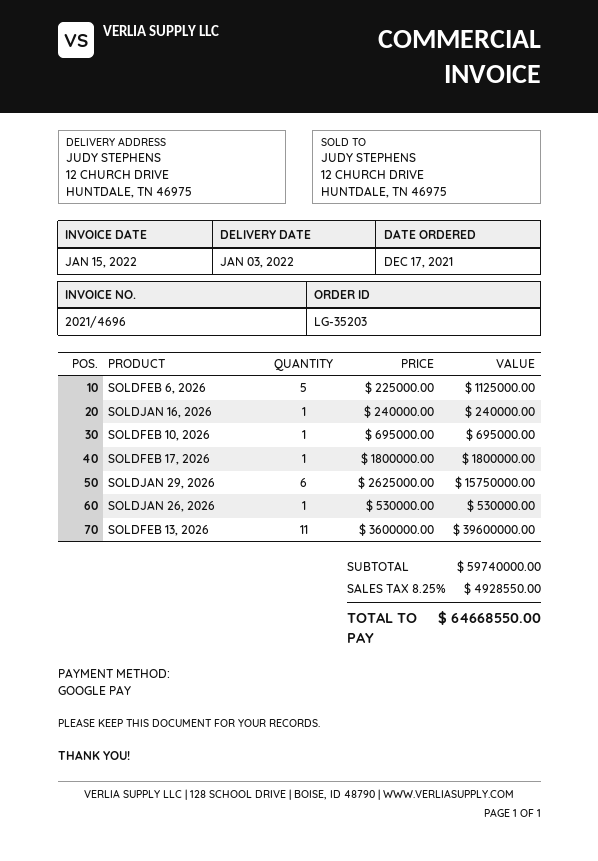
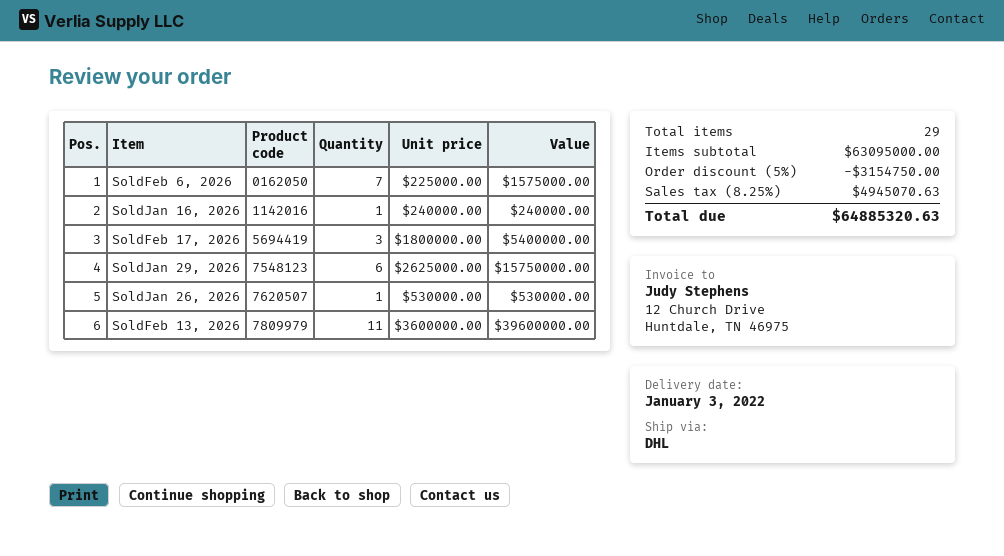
SOLDFEB 6, 2026: 5 x 225000.00 = 1125000.00 -> 7 x 225000.00 = 1575000.00
SOLDFEB 10, 2026: 1 x 695000.00 = 695000.00 -> none
SOLDFEB 17, 2026: 1 x 1800000.00 = 1800000.00 -> 3 x 1800000.00 = 5400000.00
subtotal: 59740000.00 -> 63095000.00
discount: none -> 5% = 3154750.00
tax: 8.25% = 4928550.00 -> 8.25% = 4945070.63
total: 64668550.00 -> 64885320.63

